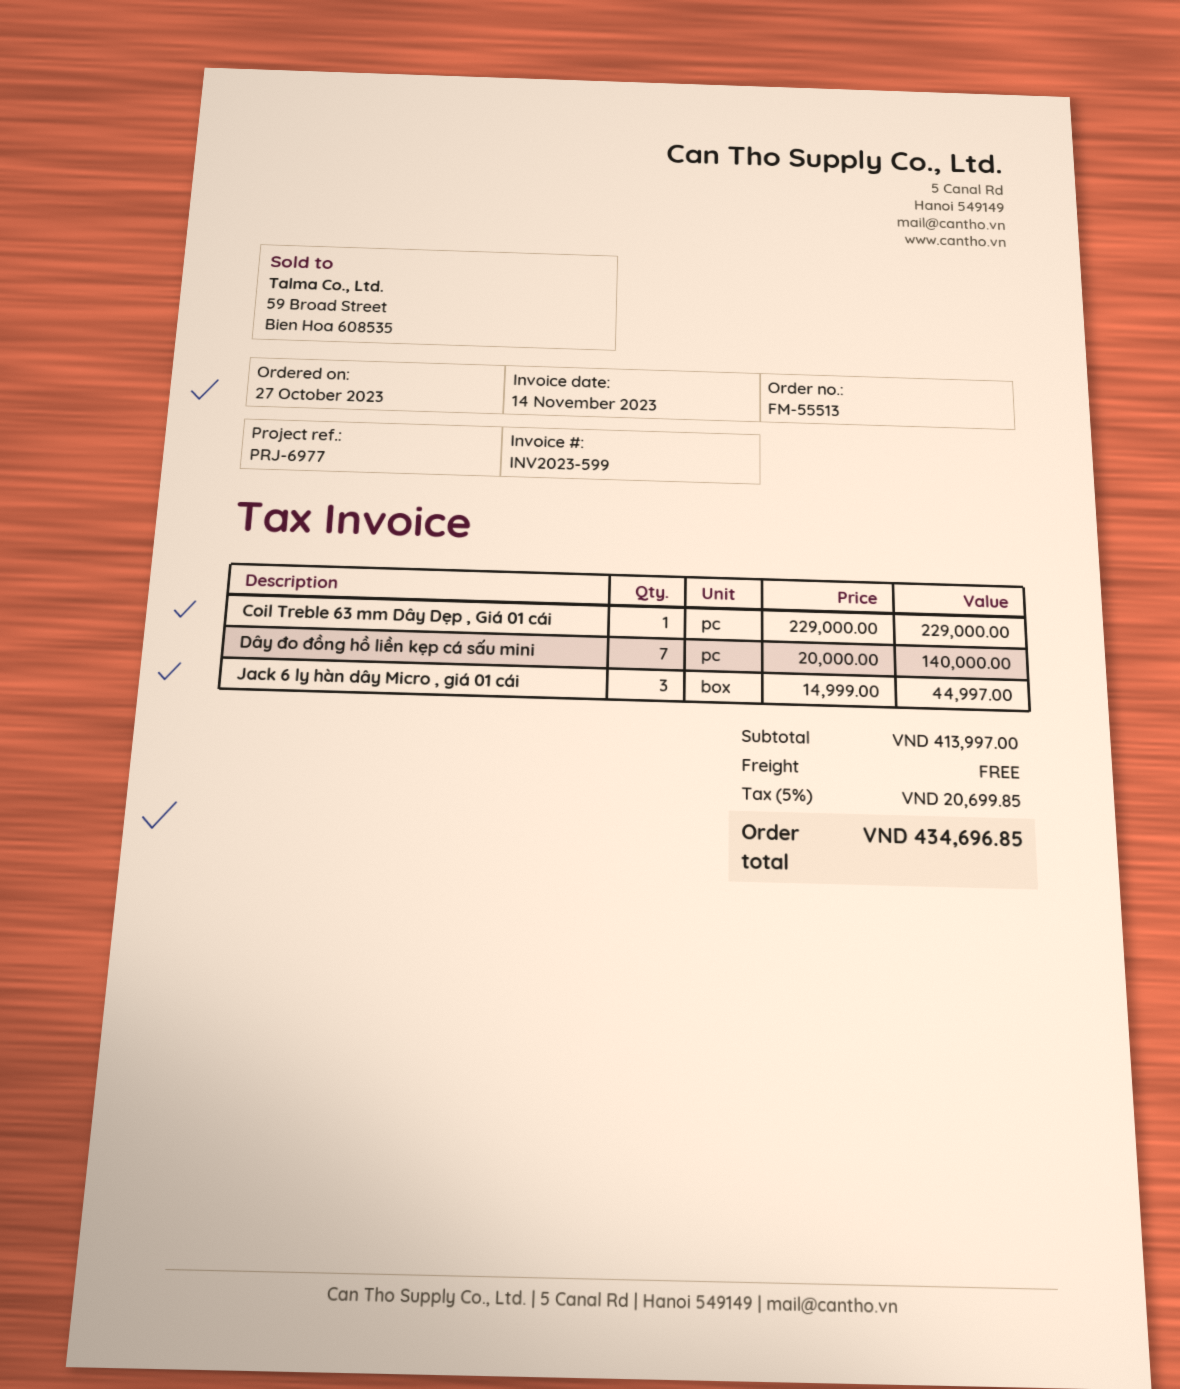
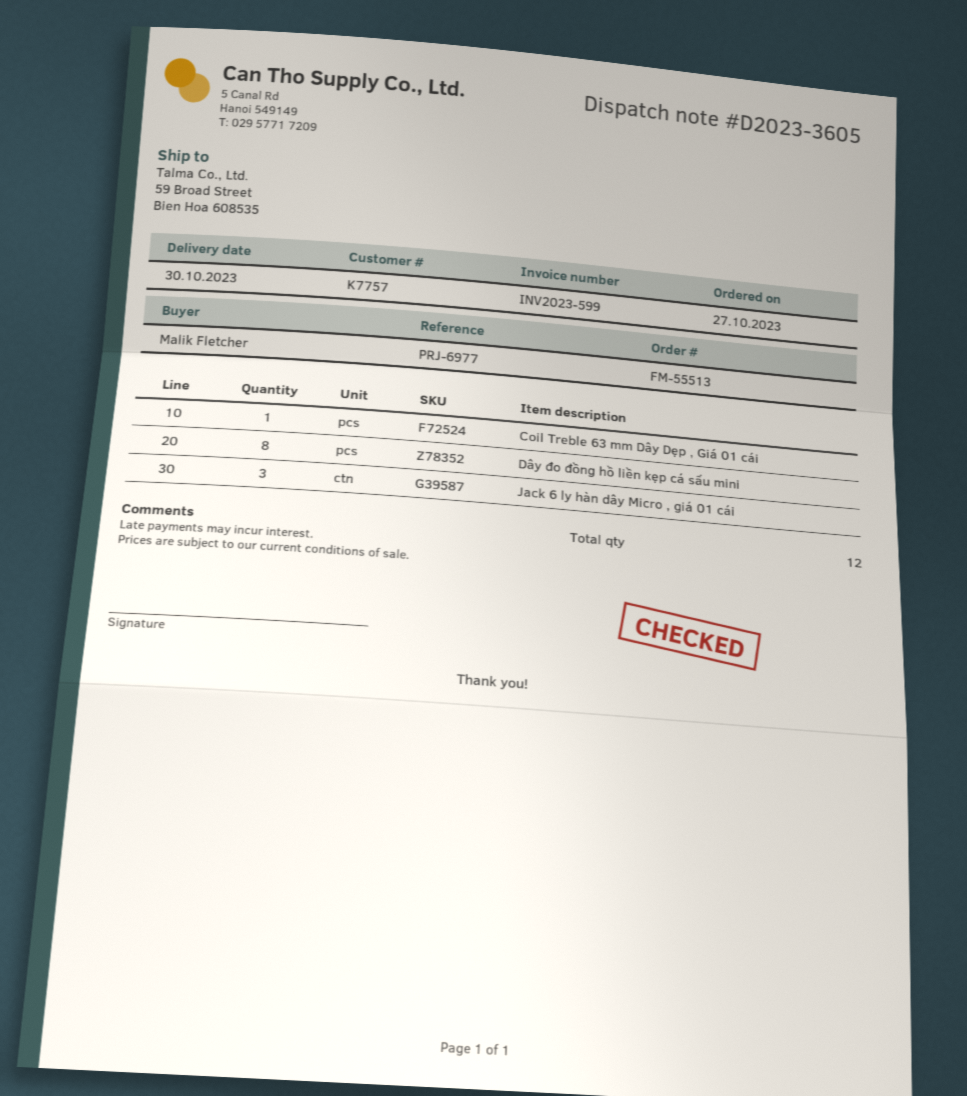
Dây đo đồng hồ liền kẹp cá sấu mini: 7 -> 8

